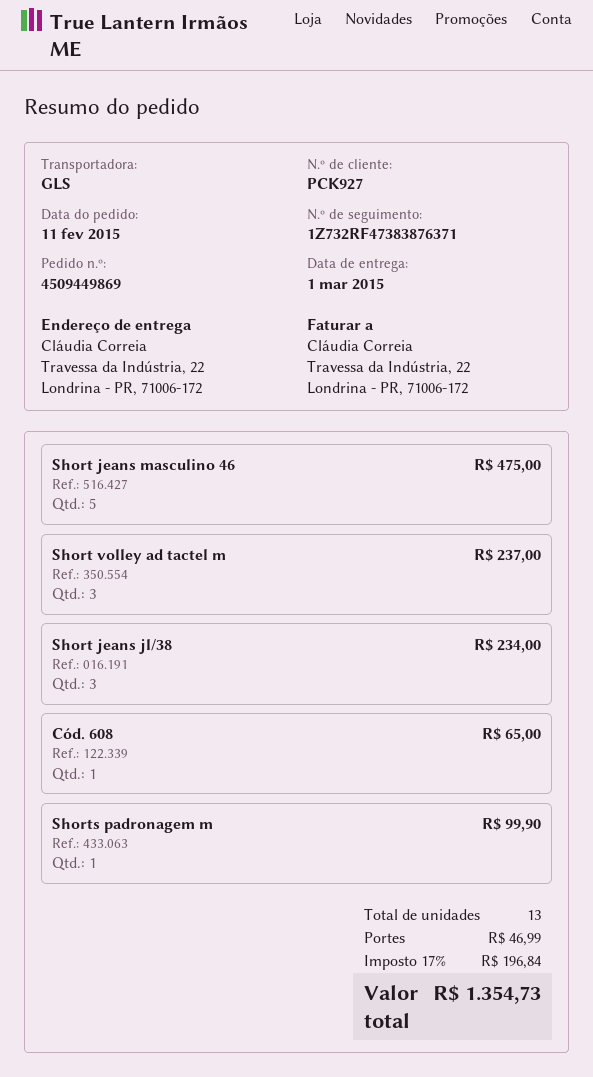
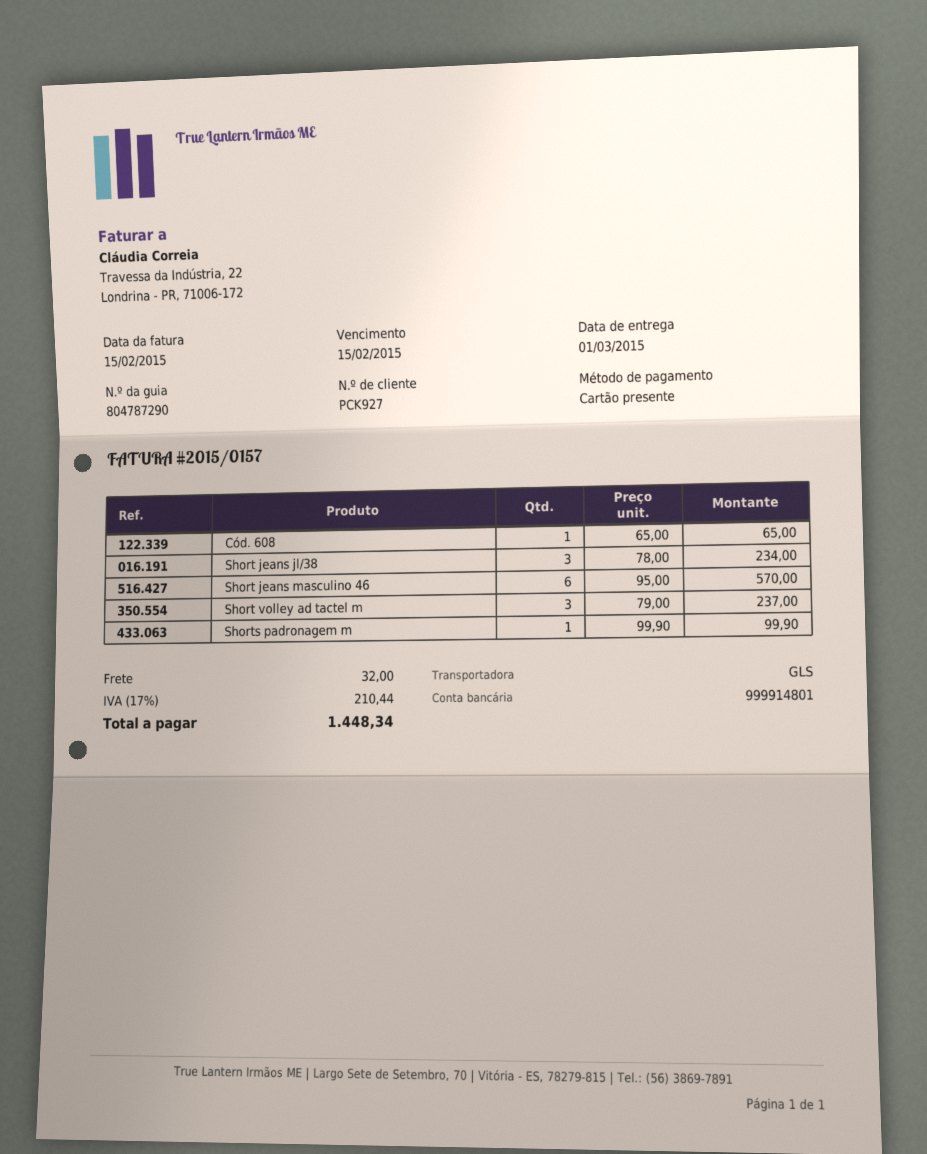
Short jeans masculino 46: 5 for 475.00 -> 6 for 570.00
shipping: 46.99 -> 32.00
tax: 17% = 196.84 -> 17% = 210.44
total: 1354.73 -> 1448.34

